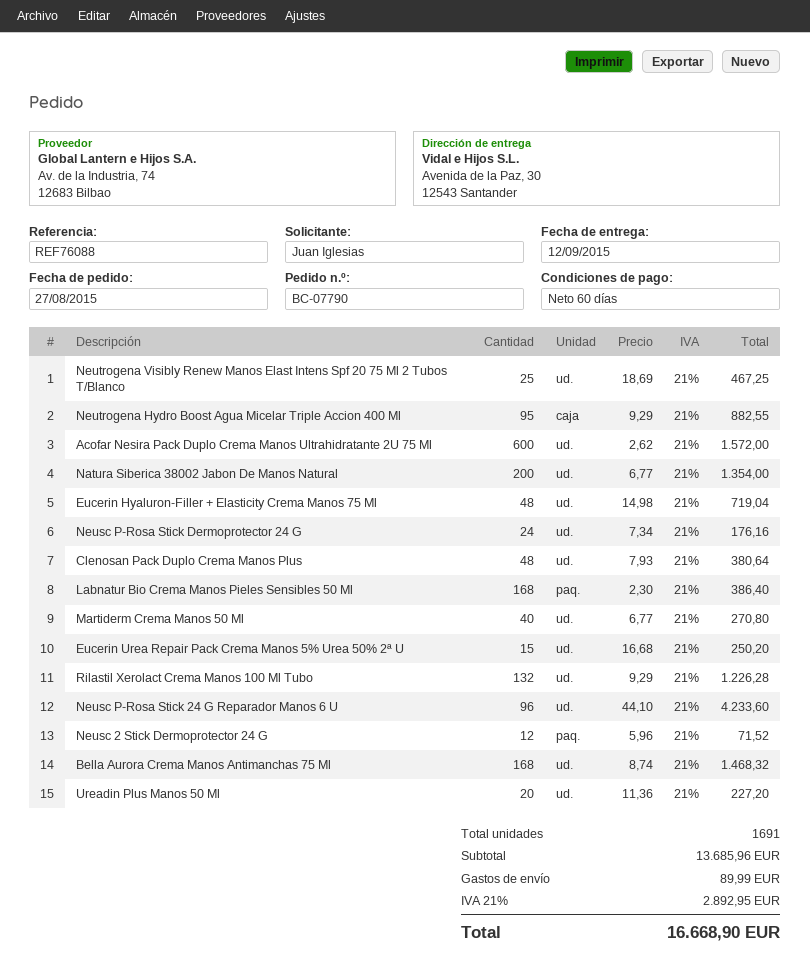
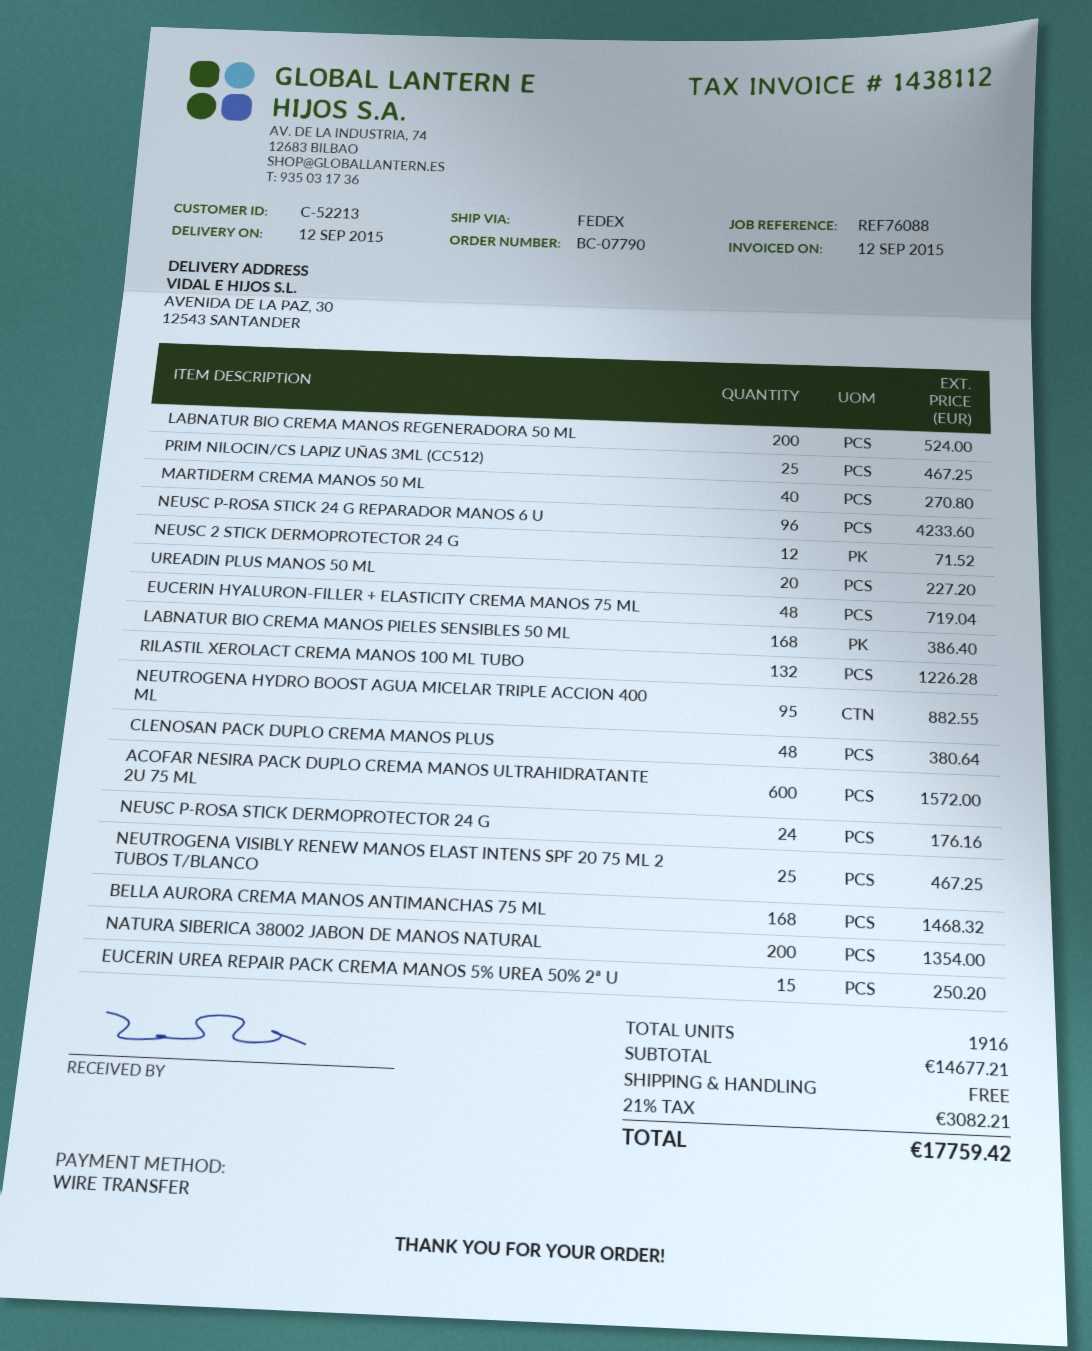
LABNATUR BIO CREMA MANOS REGENERADORA 50 ML: none -> 200 for 524.00
PRIM NILOCIN/CS LAPIZ UÑAS 3ML (CC512): none -> 25 for 467.25
total quantity: 1691 -> 1916
subtotal: 13685.96 -> 14677.21
shipping: 89.99 -> 0.00
tax: 21% = 2892.95 -> 21% = 3082.21
total: 16668.90 -> 17759.42

